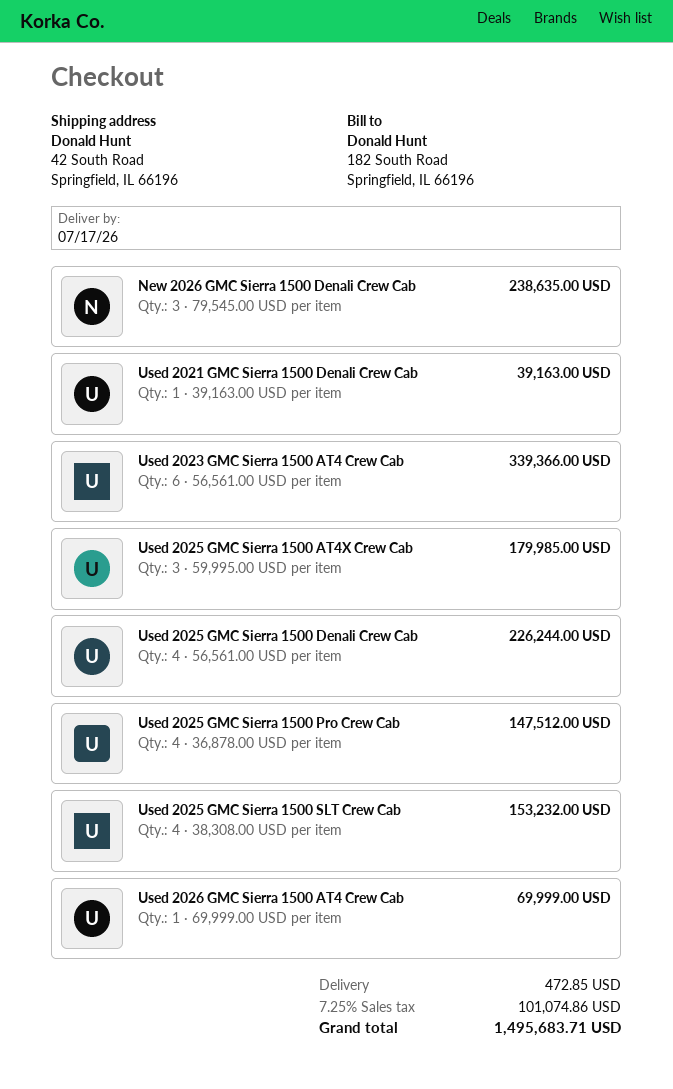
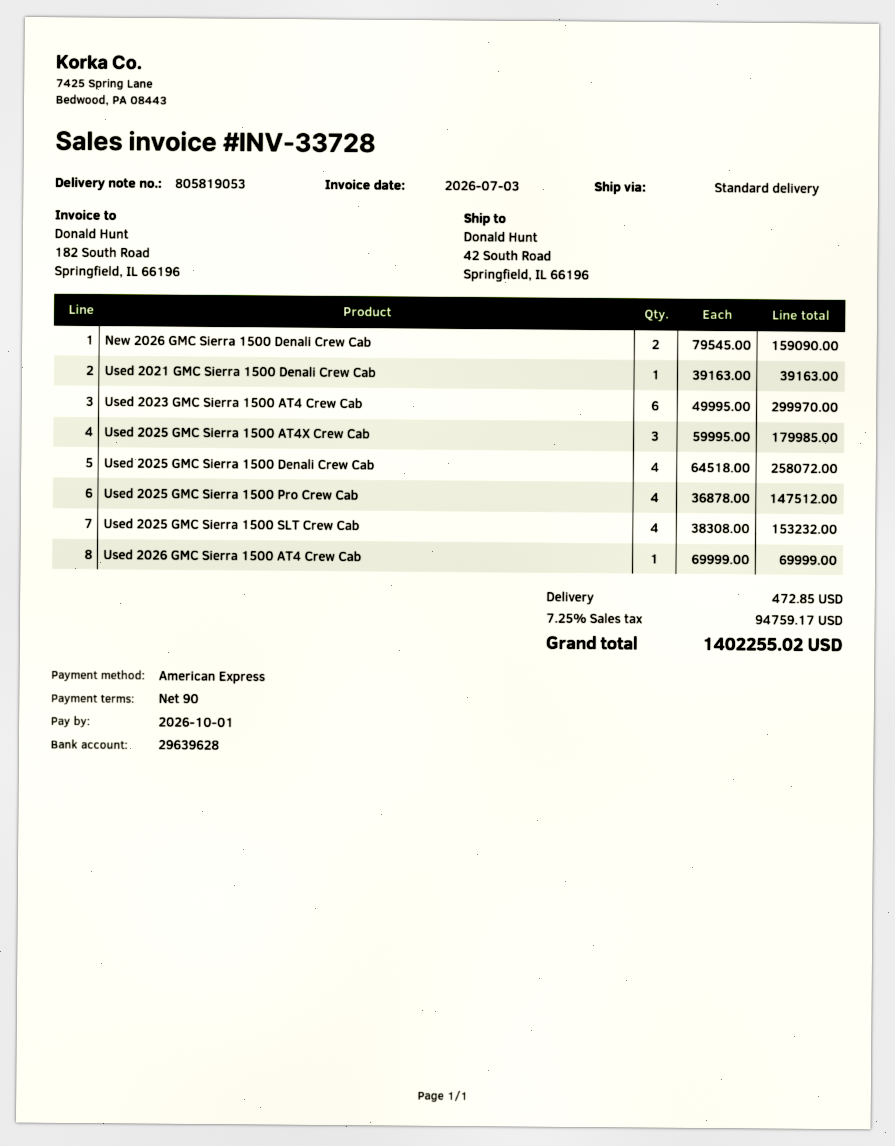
New 2026 GMC Sierra 1500 Denali Crew Cab: 3 x 79545.00 = 238635.00 -> 2 x 79545.00 = 159090.00
Used 2023 GMC Sierra 1500 AT4 Crew Cab: 6 x 56561.00 = 339366.00 -> 6 x 49995.00 = 299970.00
Used 2025 GMC Sierra 1500 Denali Crew Cab: 4 x 56561.00 = 226244.00 -> 4 x 64518.00 = 258072.00
tax: 7.25% = 101074.86 -> 7.25% = 94759.17
total: 1495683.71 -> 1402255.02

